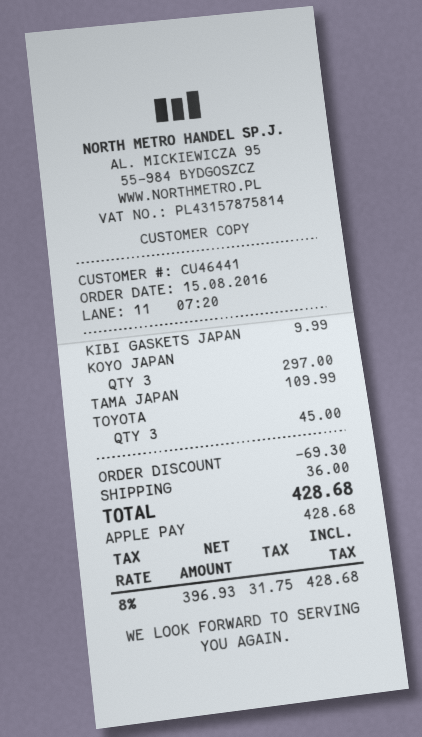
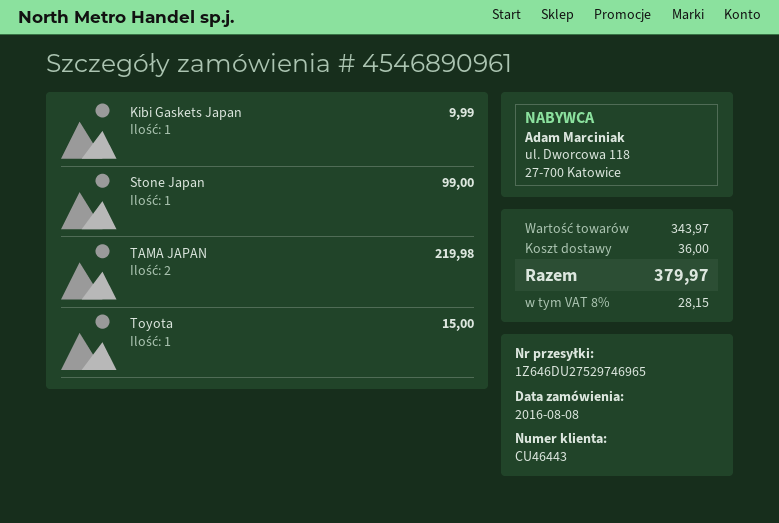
order date: 2016-08-15 -> 2016-08-08
customer number: CU46441 -> CU46443
KOYO JAPAN: 3 for 297.00 -> none
TAMA JAPAN: 1 for 109.99 -> 2 for 219.98
TOYOTA: 3 for 45.00 -> 1 for 15.00
Stone Japan: none -> 1 for 99.00
discount: 69.30 -> none
tax: 8% = 31.75 -> 8% = 28.15
total: 428.68 -> 379.97

